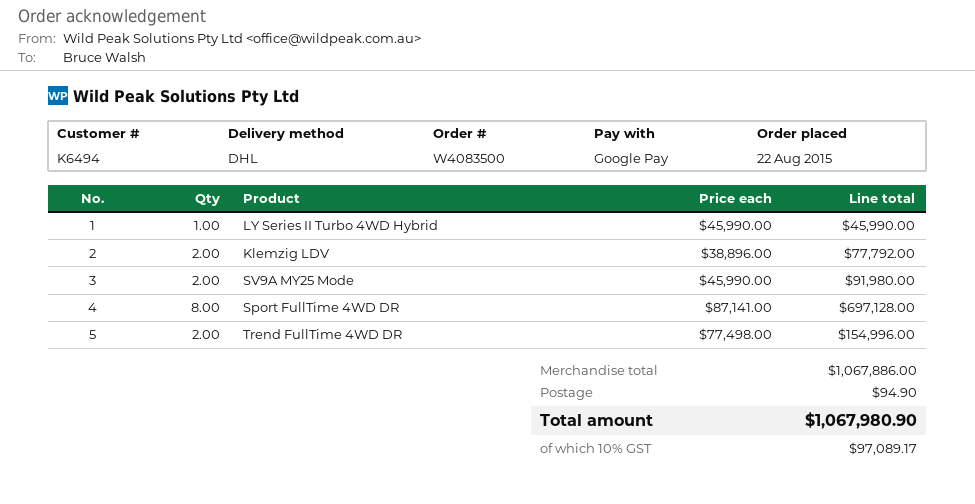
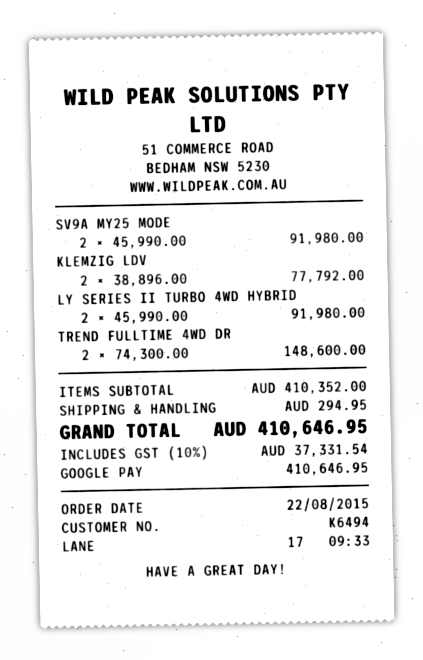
LY Series II Turbo 4WD Hybrid: 1 x 45990.00 = 45990.00 -> 2 x 45990.00 = 91980.00
Sport FullTime 4WD DR: 8 x 87141.00 = 697128.00 -> none
Trend FullTime 4WD DR: 2 x 77498.00 = 154996.00 -> 2 x 74300.00 = 148600.00
subtotal: 1067886.00 -> 410352.00
shipping: 94.90 -> 294.95
tax: 10% = 97089.17 -> 10% = 37331.54
total: 1067980.90 -> 410646.95

